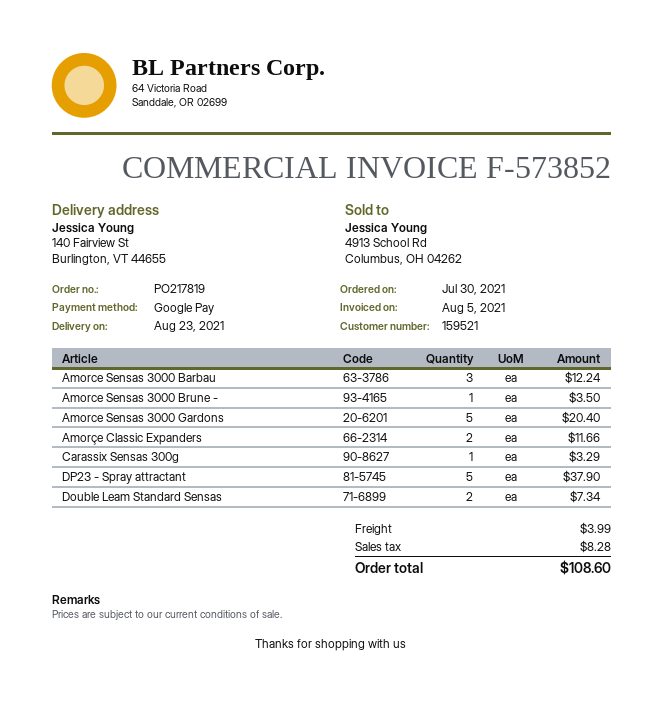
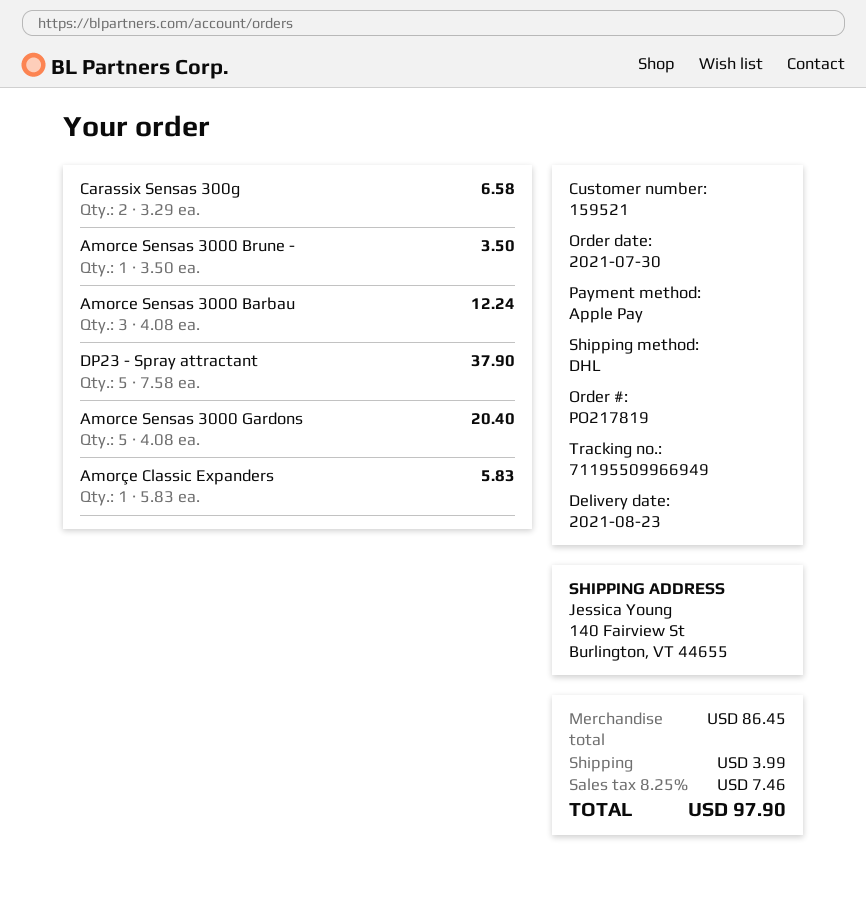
payment method: Google Pay -> Apple Pay
Amorçe Classic Expanders: 2 for 11.66 -> 1 for 5.83
Carassix Sensas 300g: 1 for 3.29 -> 2 for 6.58
Double Leam Standard Sensas: 2 for 7.34 -> none
tax: 8.28 -> 7.46
total: 108.60 -> 97.90

